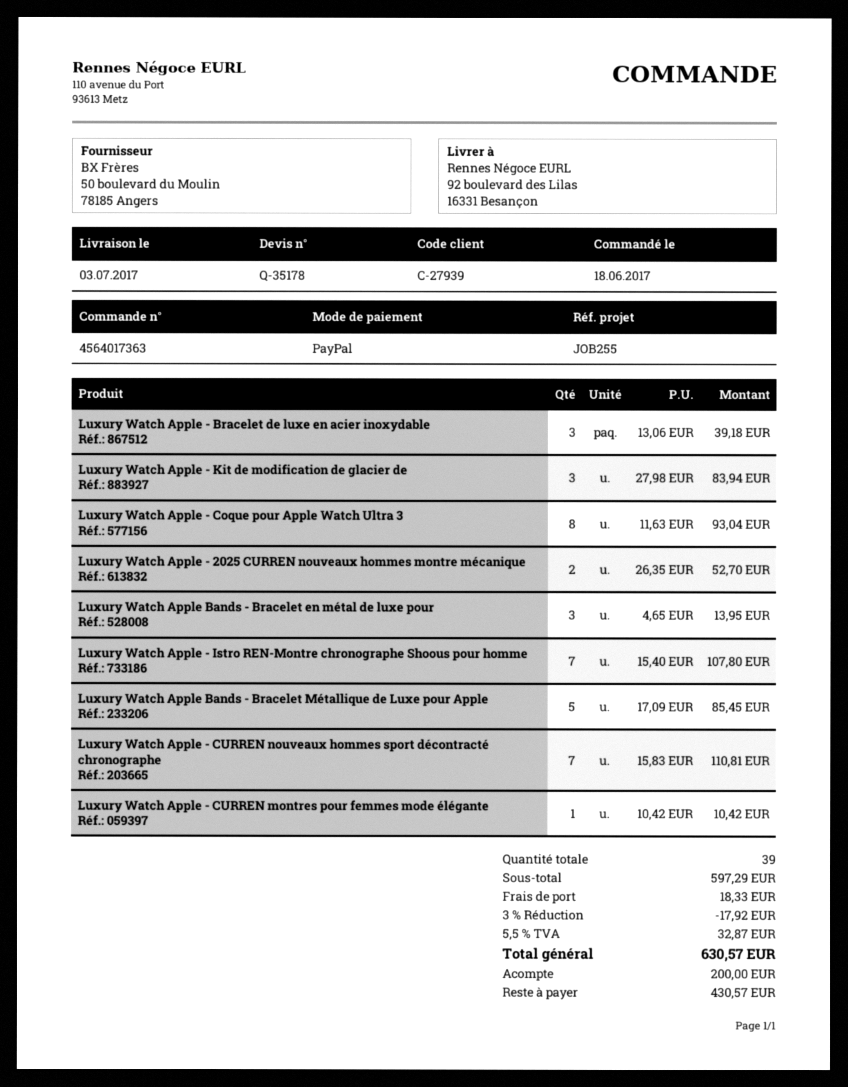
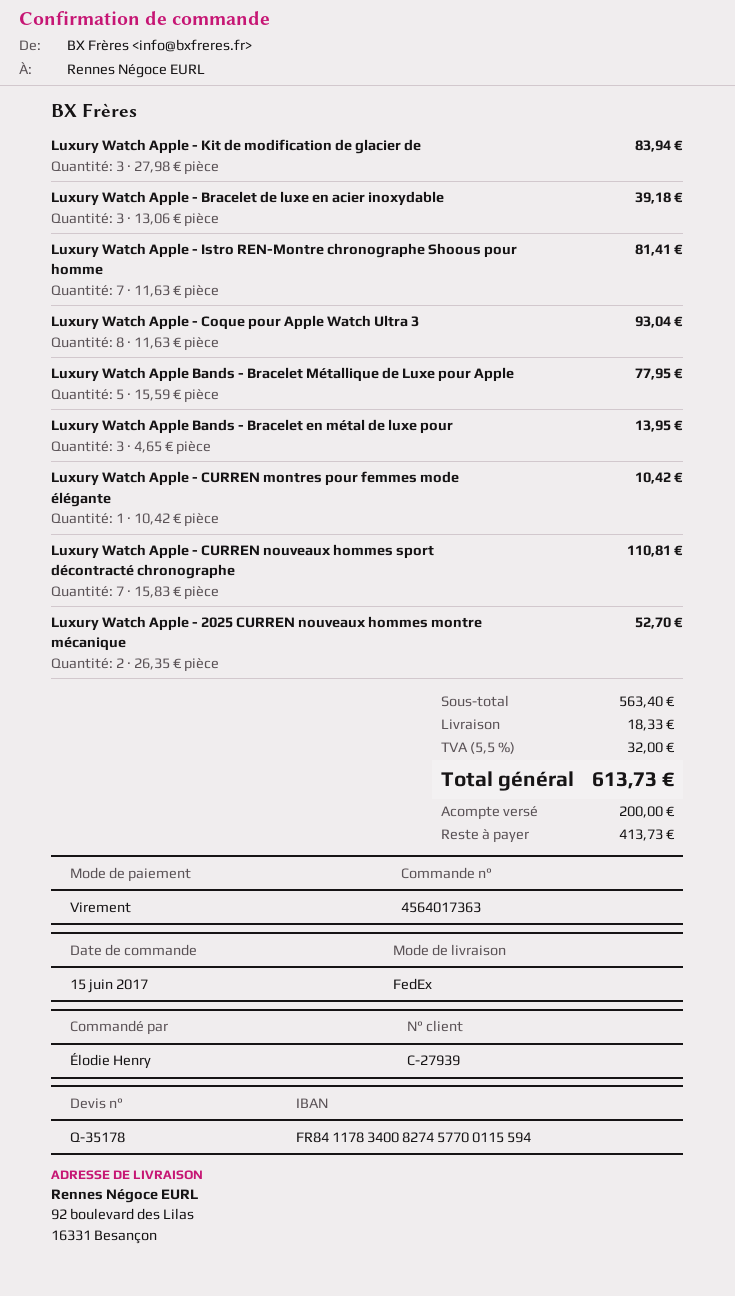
order date: 2017-06-18 -> 2017-06-15
payment method: PayPal -> bank transfer
Luxury Watch Apple - Istro REN-Montre chronographe Shoous pour homme: 7 x 15.40 = 107.80 -> 7 x 11.63 = 81.41
Luxury Watch Apple Bands - Bracelet Métallique de Luxe pour Apple: 5 x 17.09 = 85.45 -> 5 x 15.59 = 77.95
subtotal: 597.29 -> 563.40
discount: 3% = 17.92 -> none
tax: 5.5% = 32.87 -> 5.5% = 32.00
total: 630.57 -> 613.73
balance: 430.57 -> 413.73

